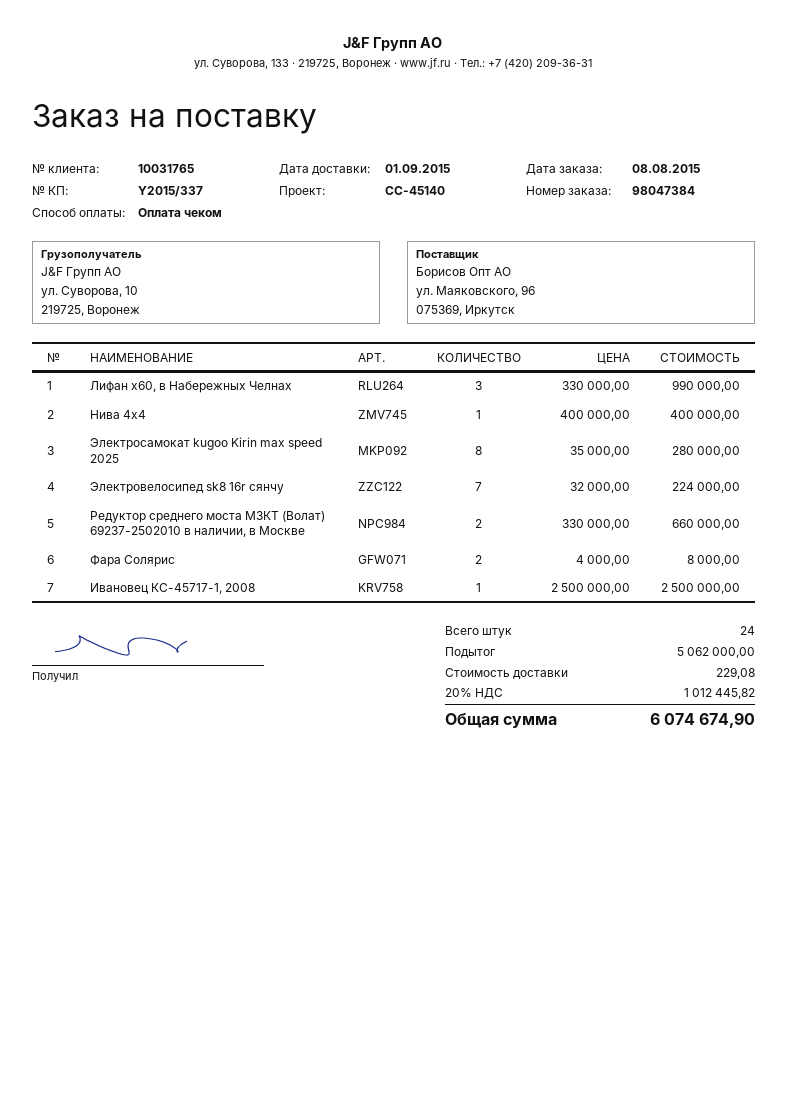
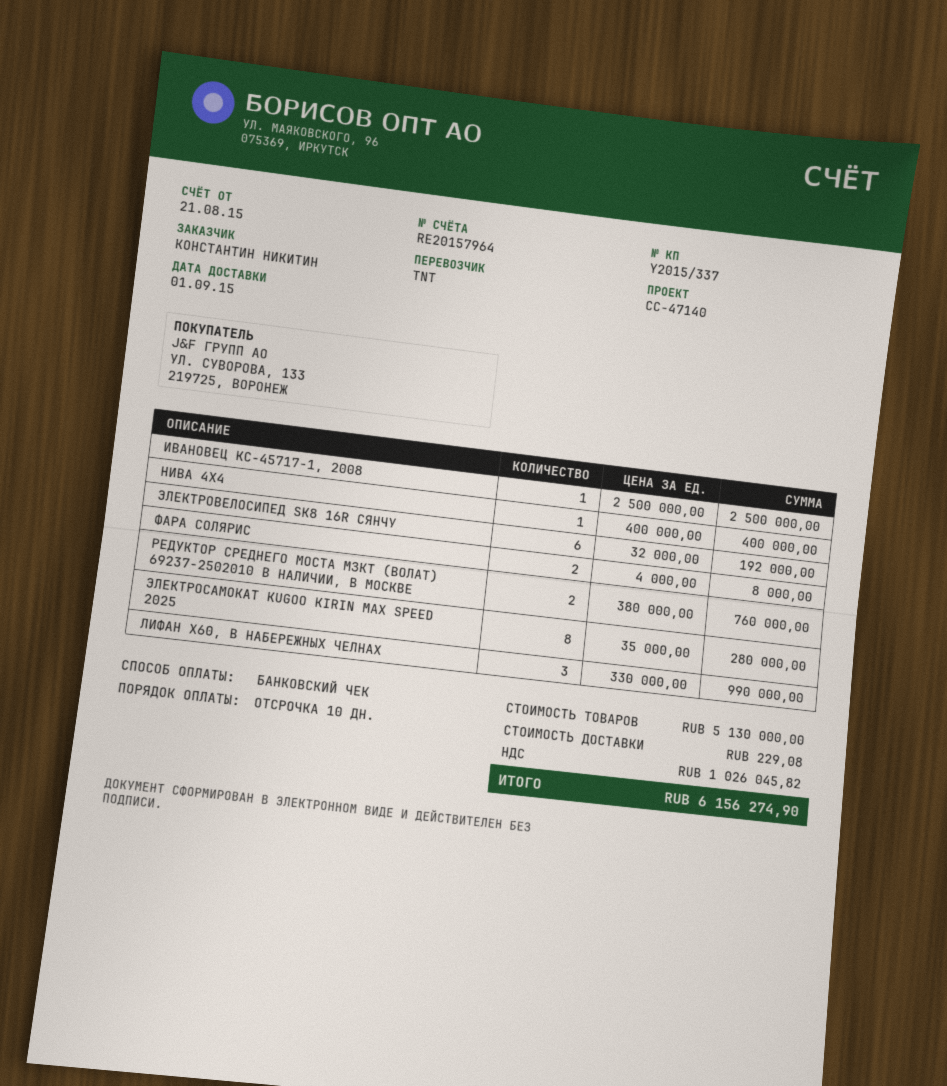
reference: CC-45140 -> CC-47140
Электровелосипед sk8 16r сянчу: 7 x 32000.00 = 224000.00 -> 6 x 32000.00 = 192000.00
Редуктор среднего моста МЗКТ (Волат) 69237-2502010 в наличии, в Москве: 2 x 330000.00 = 660000.00 -> 2 x 380000.00 = 760000.00
subtotal: 5062000.00 -> 5130000.00
tax: 1012445.82 -> 1026045.82
total: 6074674.90 -> 6156274.90

